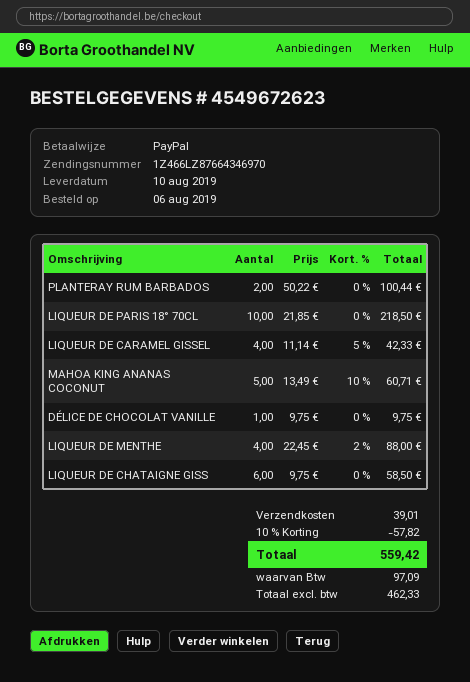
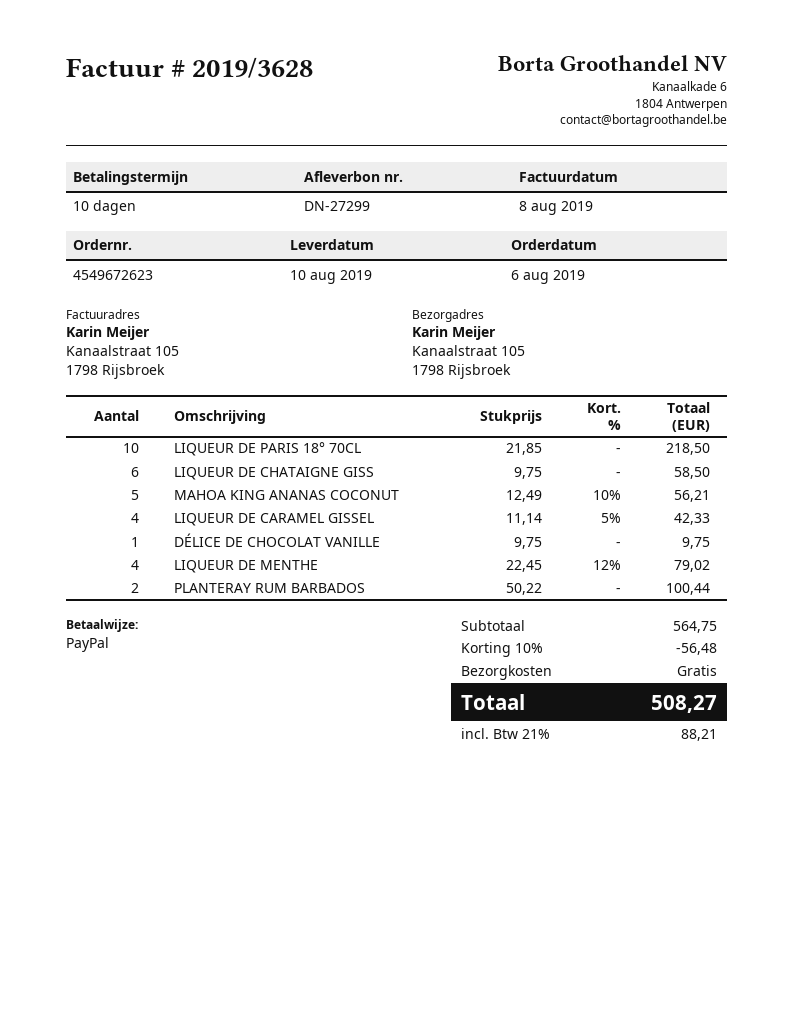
MAHOA KING ANANAS COCONUT: 5 x 13.49 - 10% = 60.71 -> 5 x 12.49 - 10% = 56.21
LIQUEUR DE MENTHE: 4 x 22.45 - 2% = 88.00 -> 4 x 22.45 - 12% = 79.02
discount: 10% = 57.82 -> 10% = 56.48
shipping: 39.01 -> 0.00
tax: 97.09 -> 88.21
total: 559.42 -> 508.27

